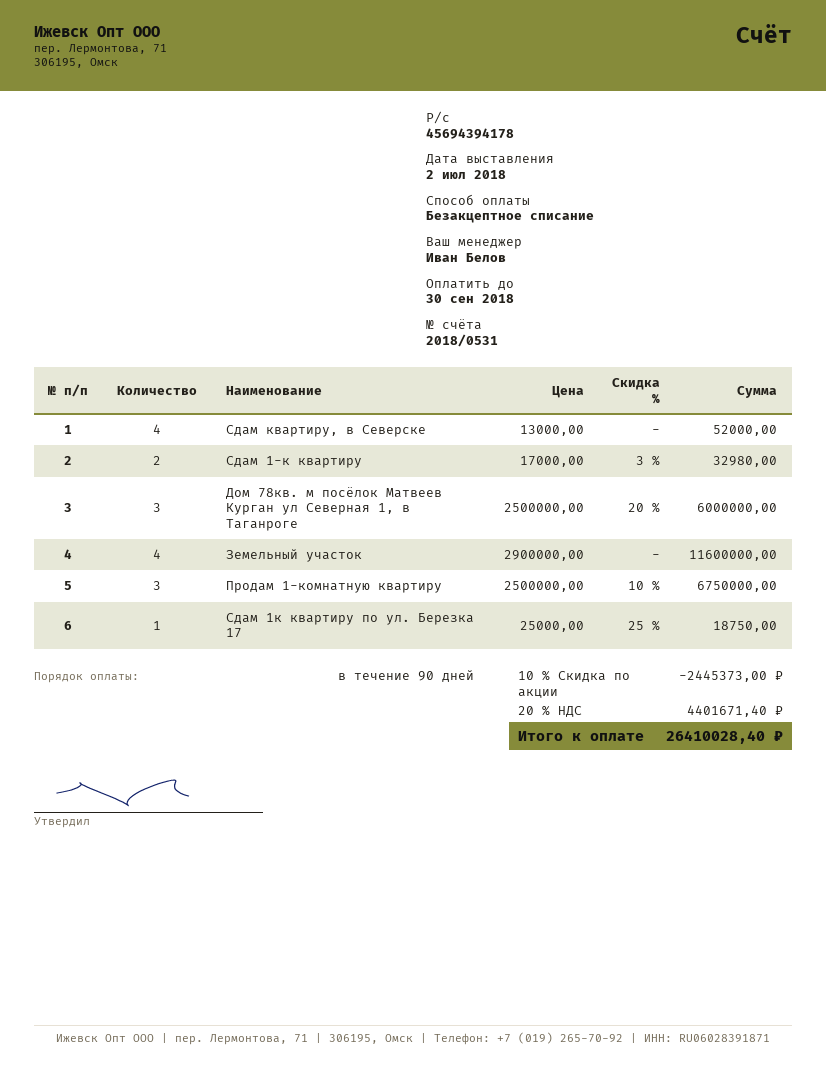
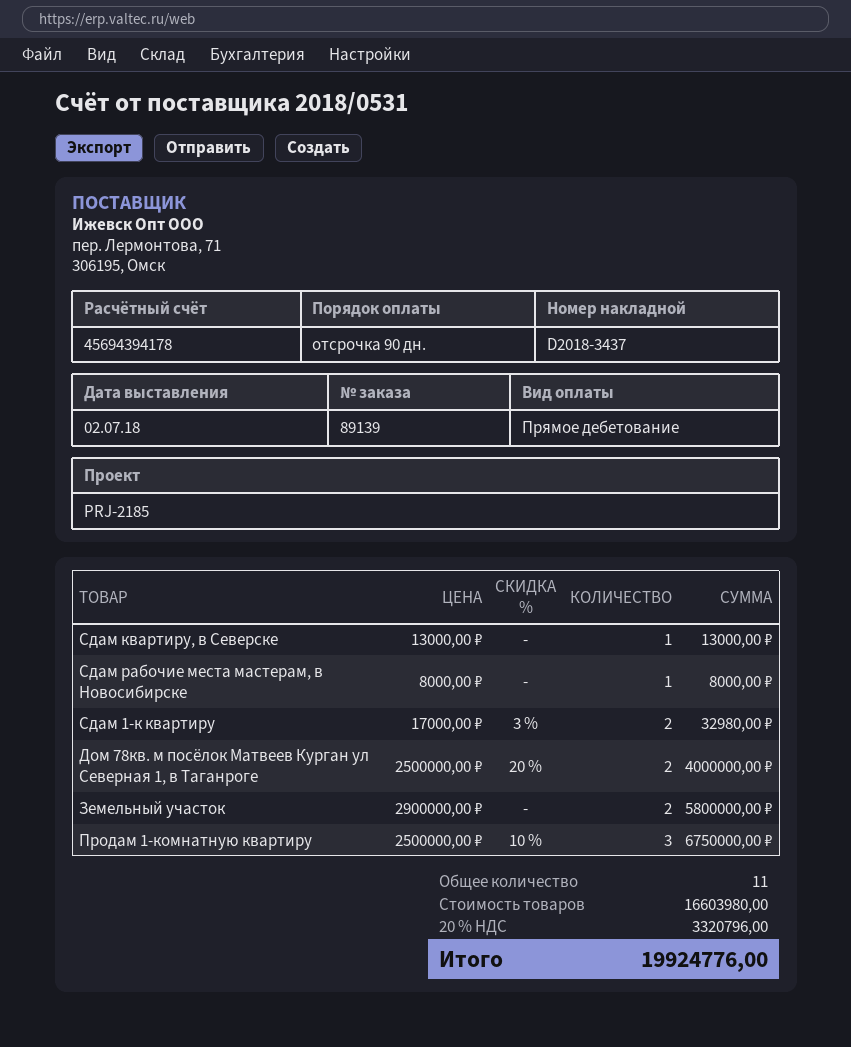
Сдам квартиру, в Северске: 4 x 13000.00 = 52000.00 -> 1 x 13000.00 = 13000.00
Дом 78кв. м посёлок Матвеев Курган ул Северная 1, в Таганроге: 3 x 2500000.00 - 20% = 6000000.00 -> 2 x 2500000.00 - 20% = 4000000.00
Земельный участок: 4 x 2900000.00 = 11600000.00 -> 2 x 2900000.00 = 5800000.00
Сдам 1к квартиру по ул. Березка 17: 1 x 25000.00 - 25% = 18750.00 -> none
Сдам рабочие места мастерам, в Новосибирске: none -> 1 x 8000.00 = 8000.00
discount: 10% = 2445373.00 -> none
tax: 20% = 4401671.40 -> 20% = 3320796.00
total: 26410028.40 -> 19924776.00

